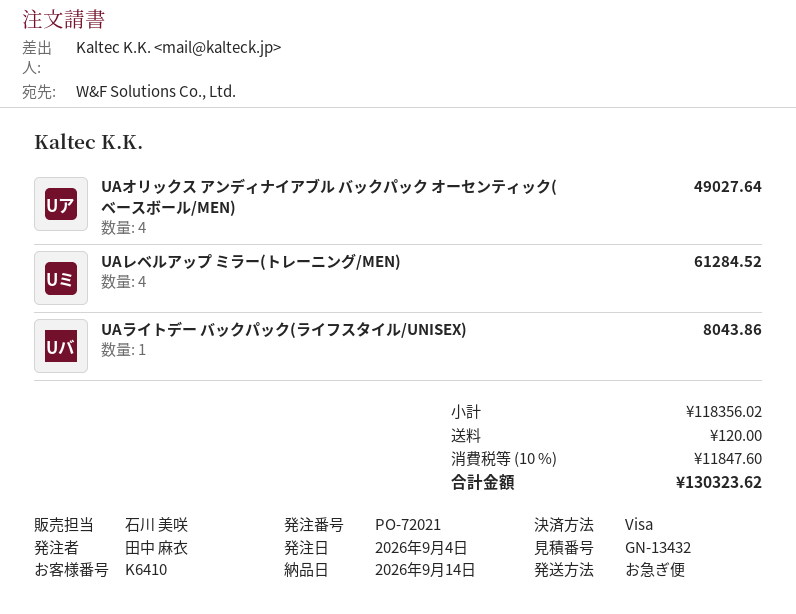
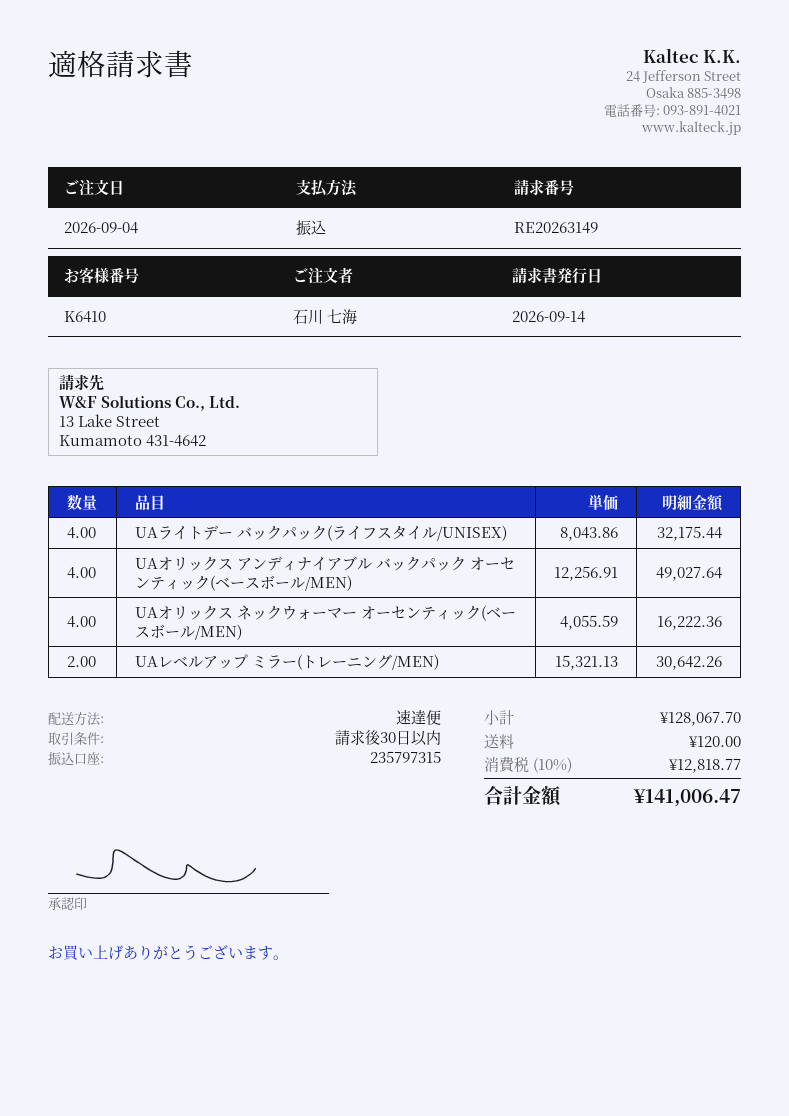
ordered by: 田中 麻衣 -> 石川 七海
payment method: Visa -> bank transfer
UAレベルアップ ミラー(トレーニング/MEN): 4 for 61284.52 -> 2 for 30642.26
UAライトデー バックパック(ライフスタイル/UNISEX): 1 for 8043.86 -> 4 for 32175.44
UAオリックス ネックウォーマー オーセンティック(ベースボール/MEN): none -> 4 for 16222.36
subtotal: 118356.02 -> 128067.70
tax: 10% = 11847.60 -> 10% = 12818.77
total: 130323.62 -> 141006.47

